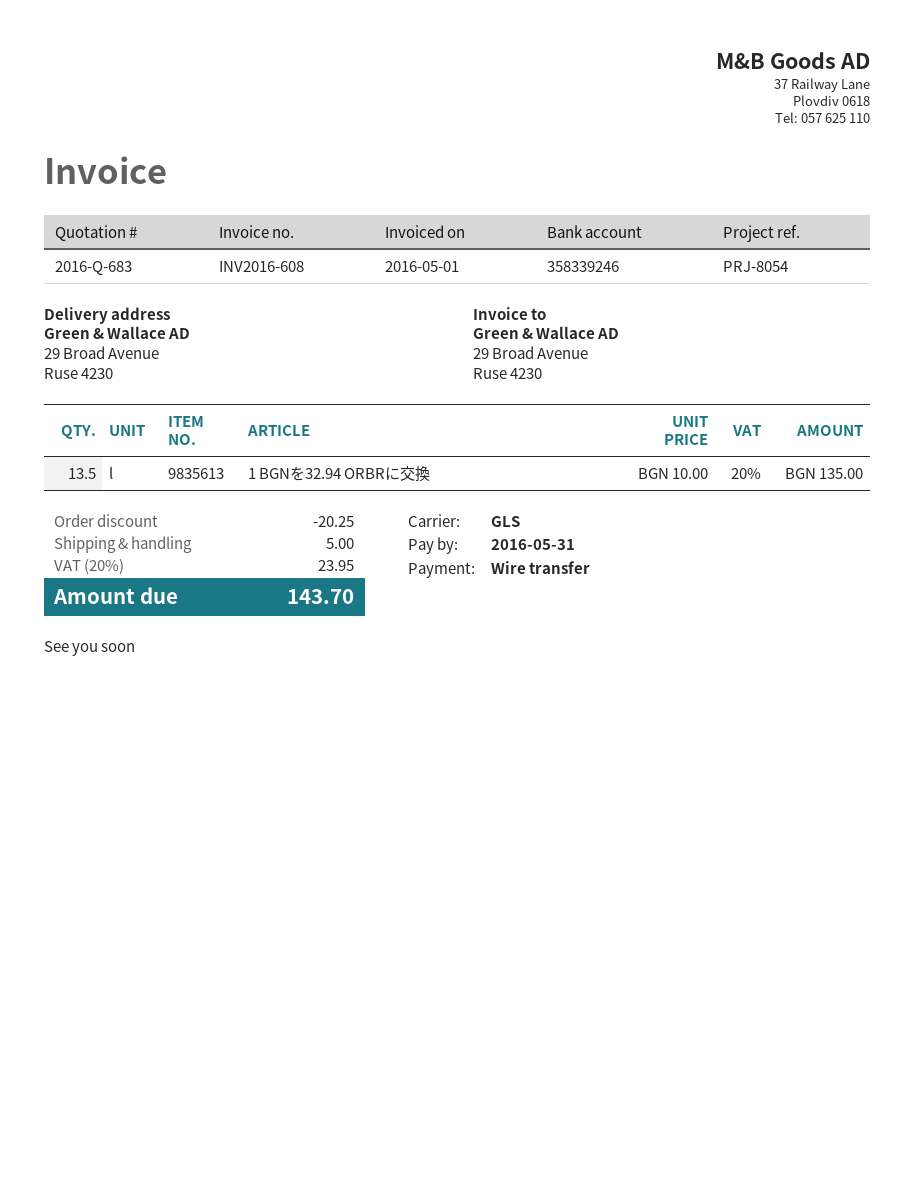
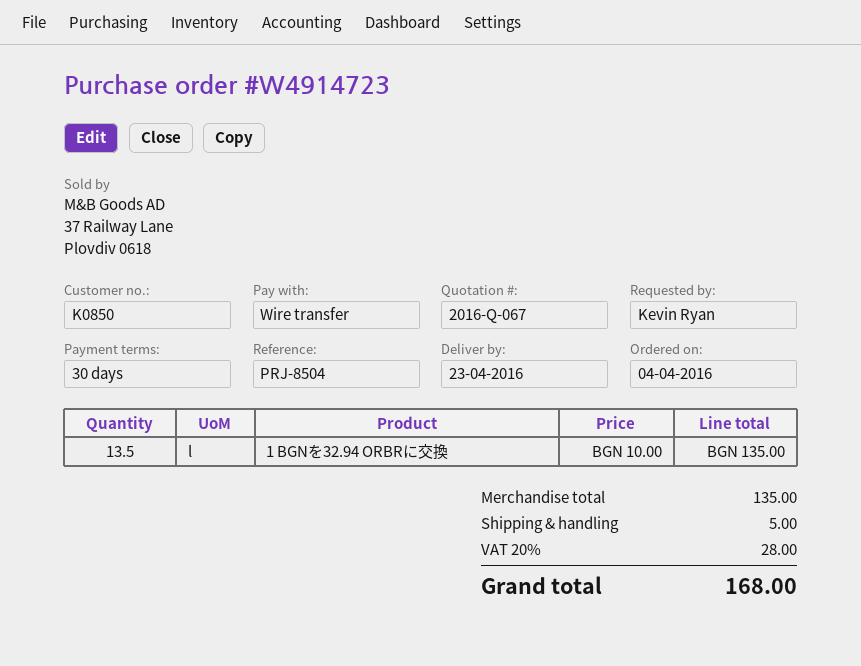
quote number: 2016-Q-683 -> 2016-Q-067
reference: PRJ-8054 -> PRJ-8504
discount: 20.25 -> none
tax: 20% = 23.95 -> 20% = 28.00
total: 143.70 -> 168.00

